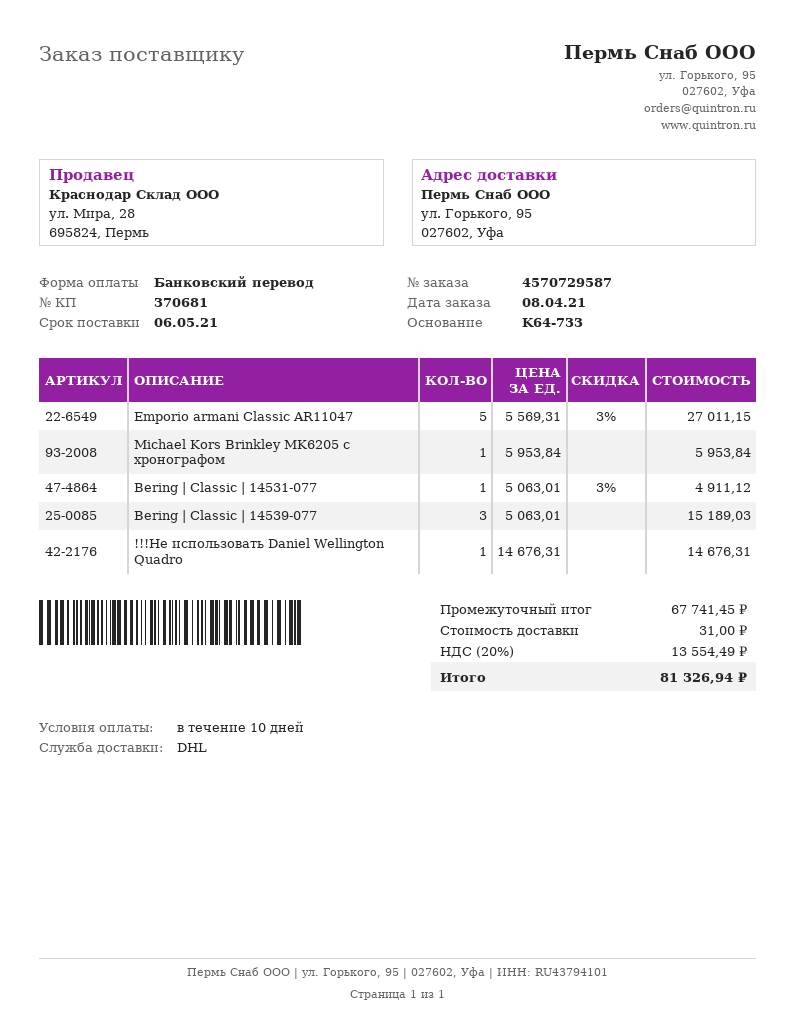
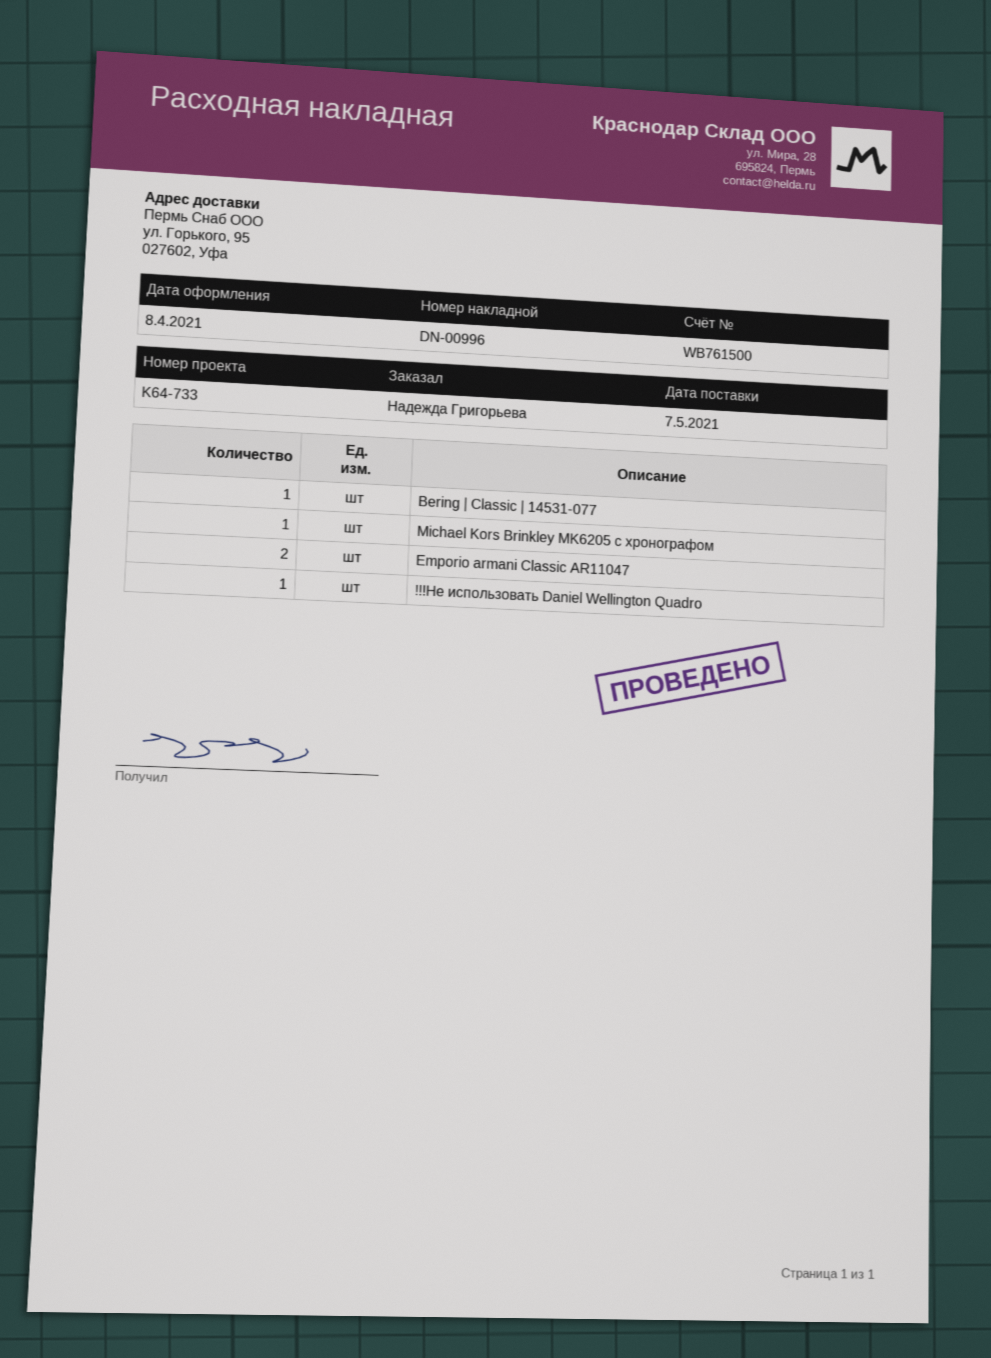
delivery date: 2021-05-06 -> 2021-05-07
Emporio armani Classic AR11047: 5 -> 2
Bering | Classic | 14539-077: 3 -> none

